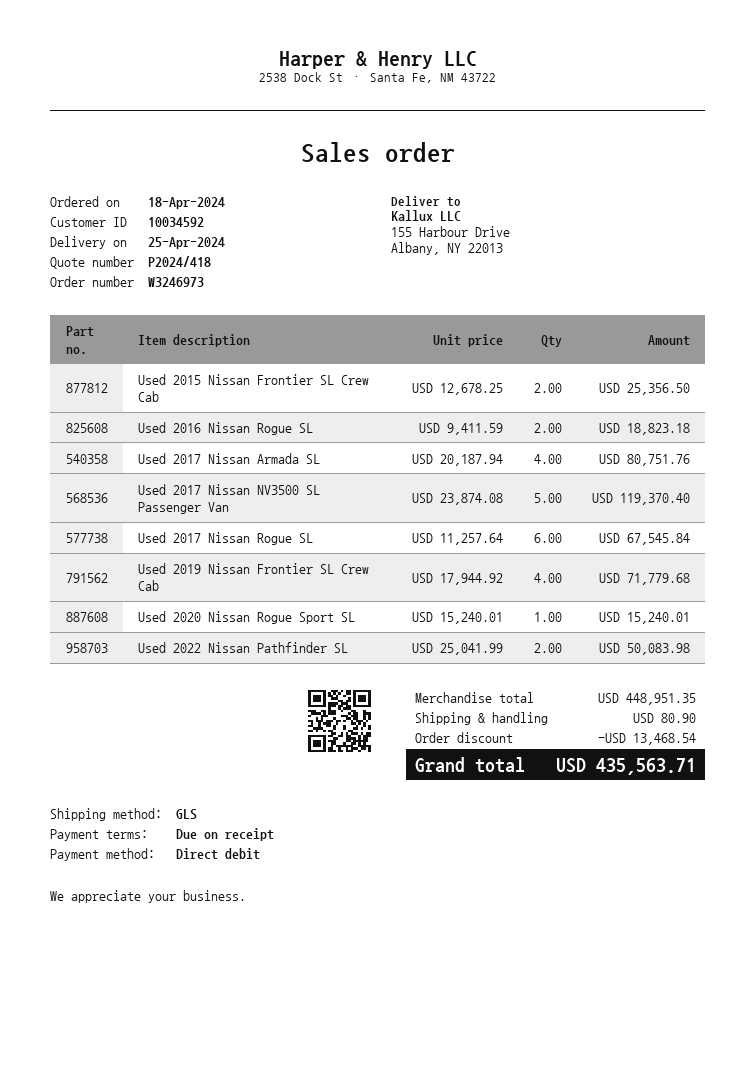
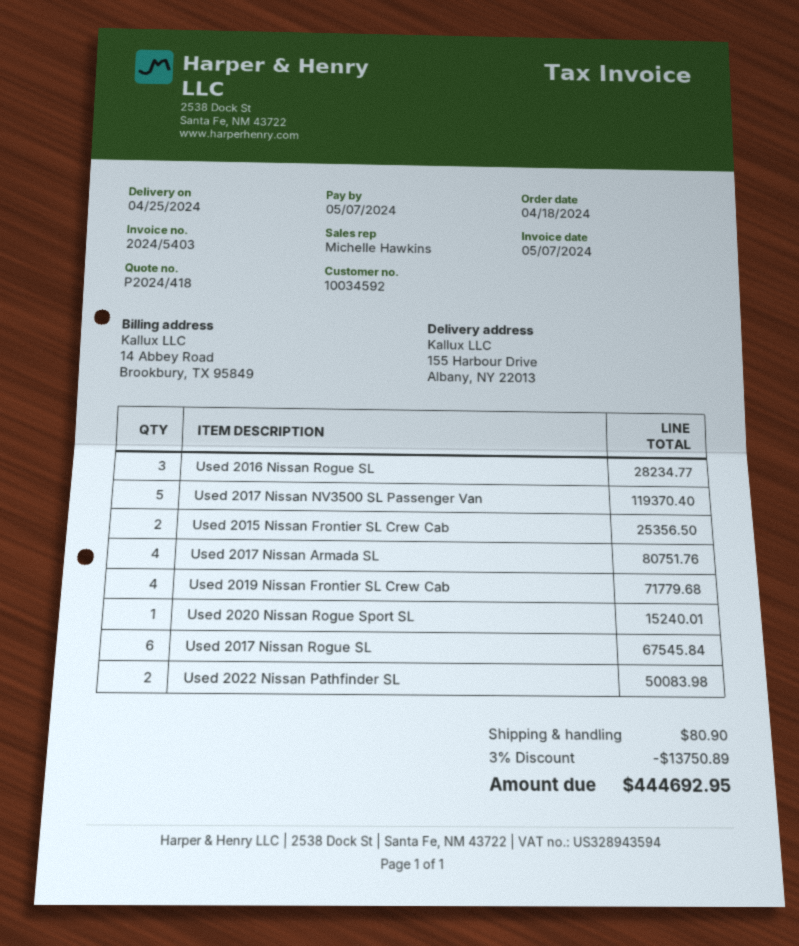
Used 2016 Nissan Rogue SL: 2 for 18823.18 -> 3 for 28234.77
discount: 13468.54 -> 13750.89
total: 435563.71 -> 444692.95

